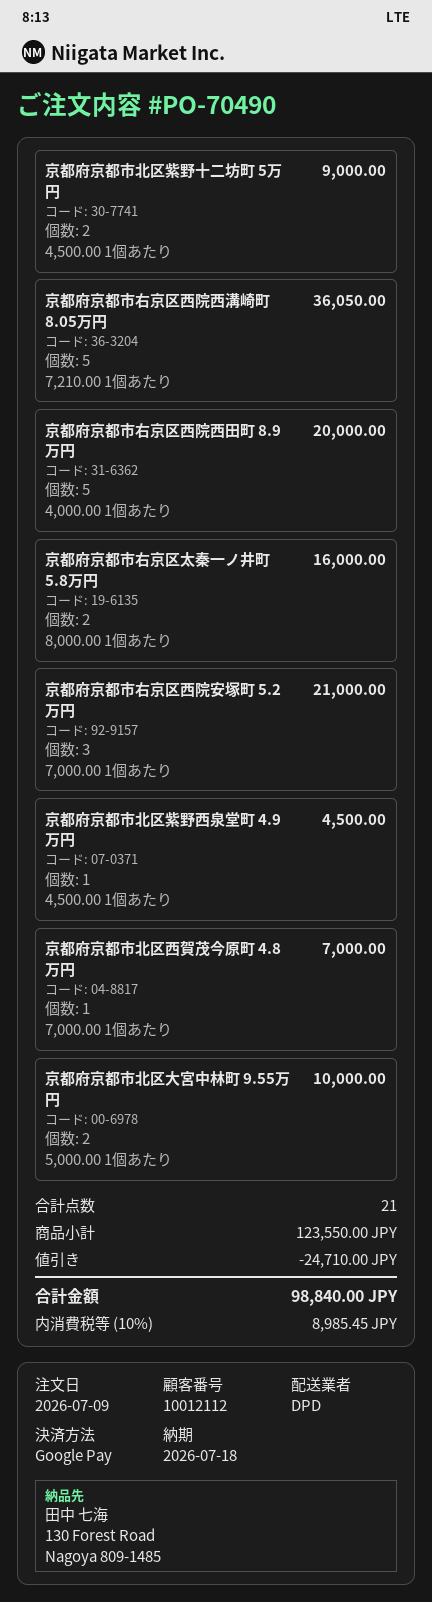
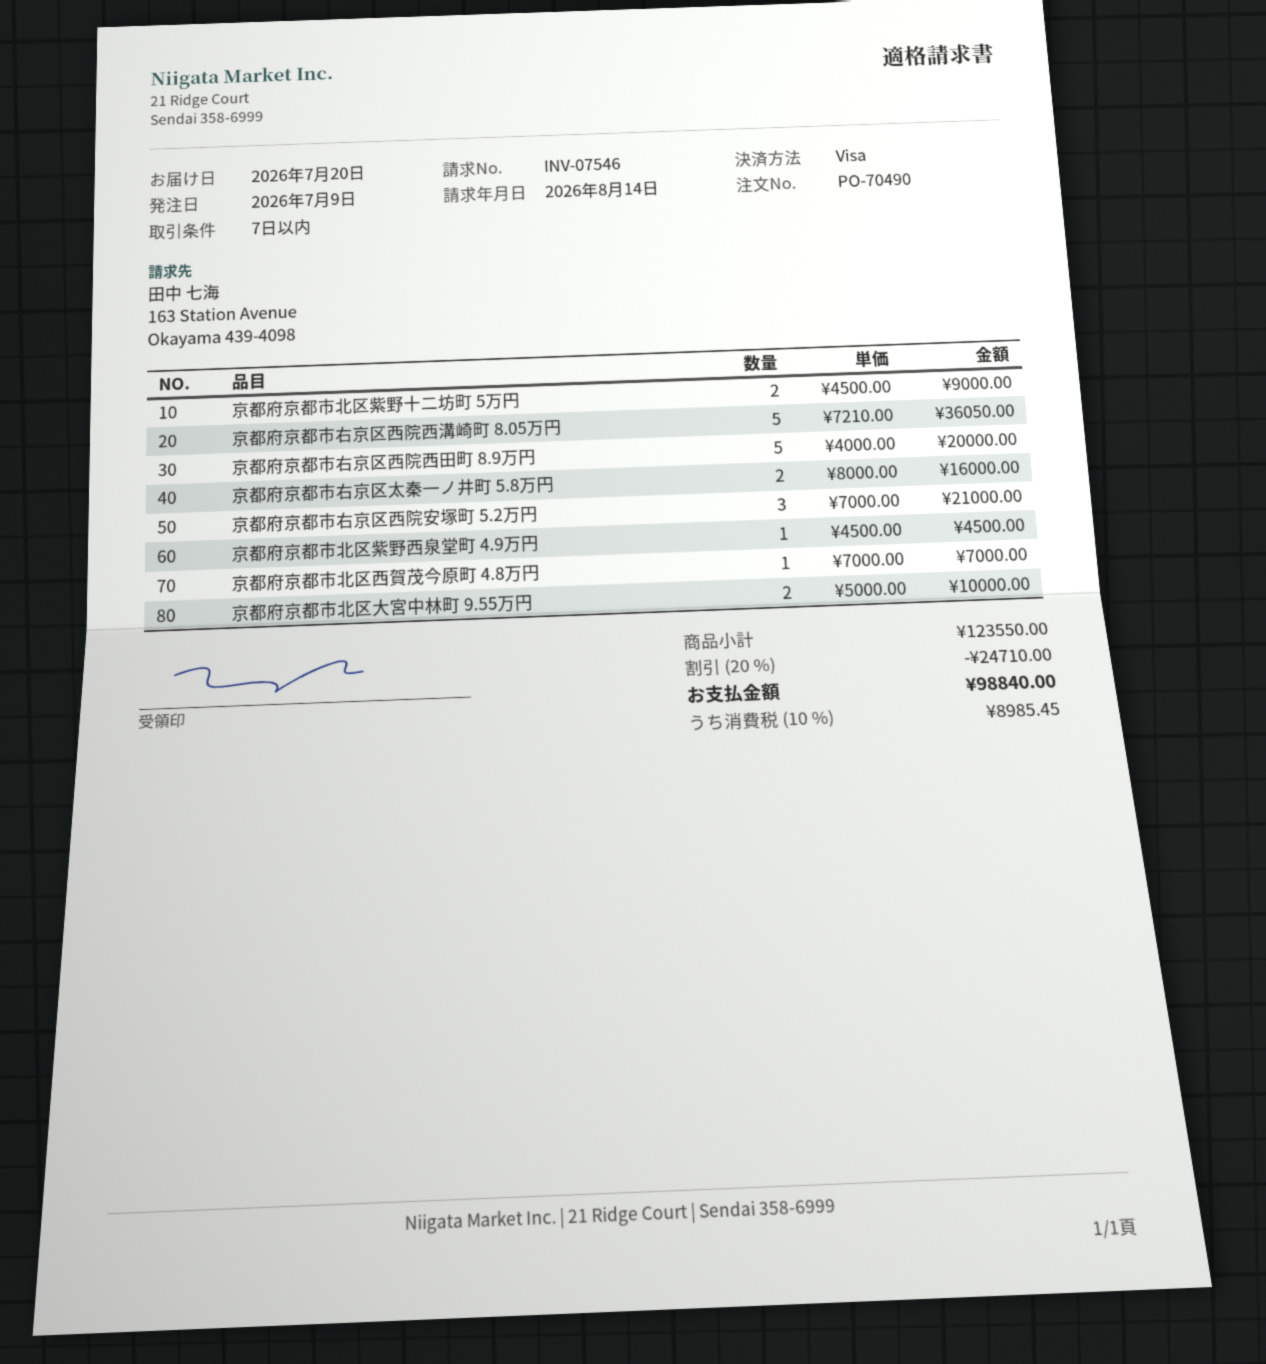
delivery date: 2026-07-18 -> 2026-07-20
payment method: Google Pay -> Visa

